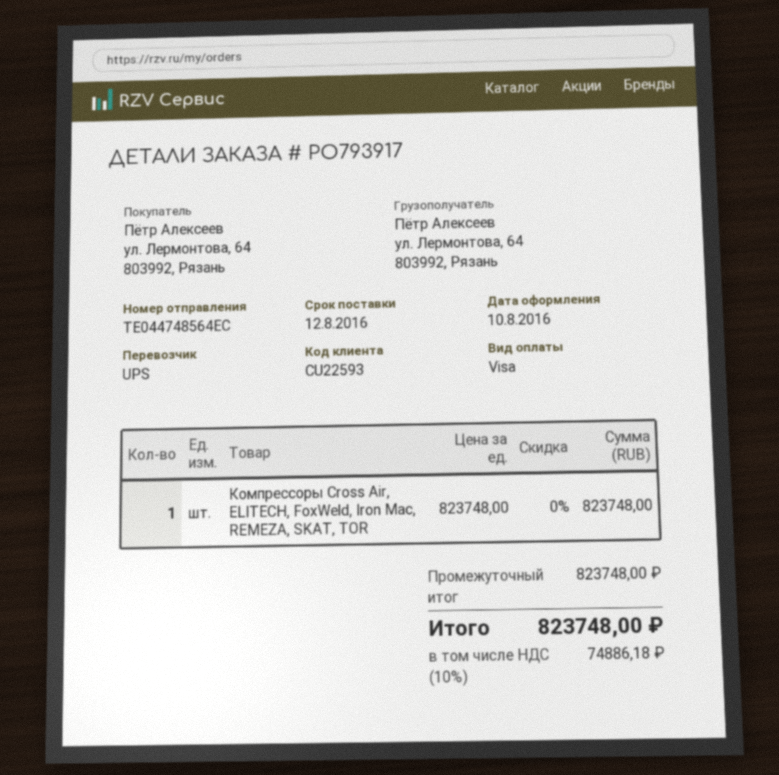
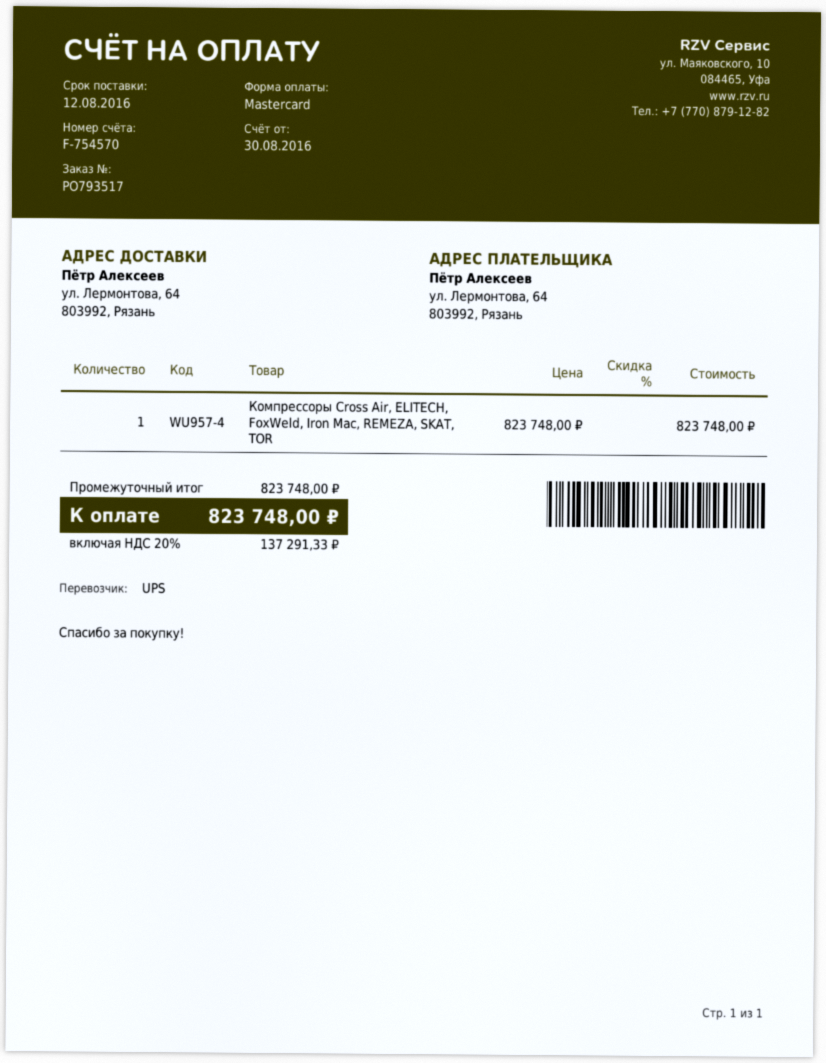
order number: PO793917 -> PO793517
payment method: Visa -> Mastercard
tax: 10% = 74886.18 -> 20% = 137291.33

